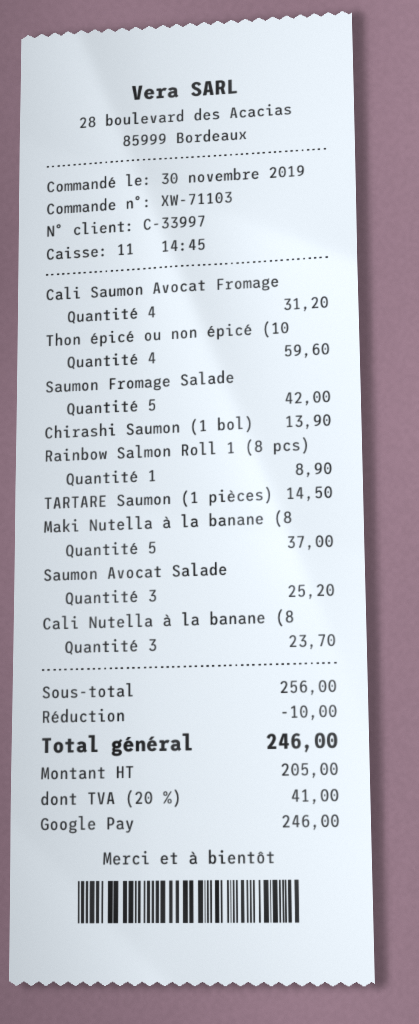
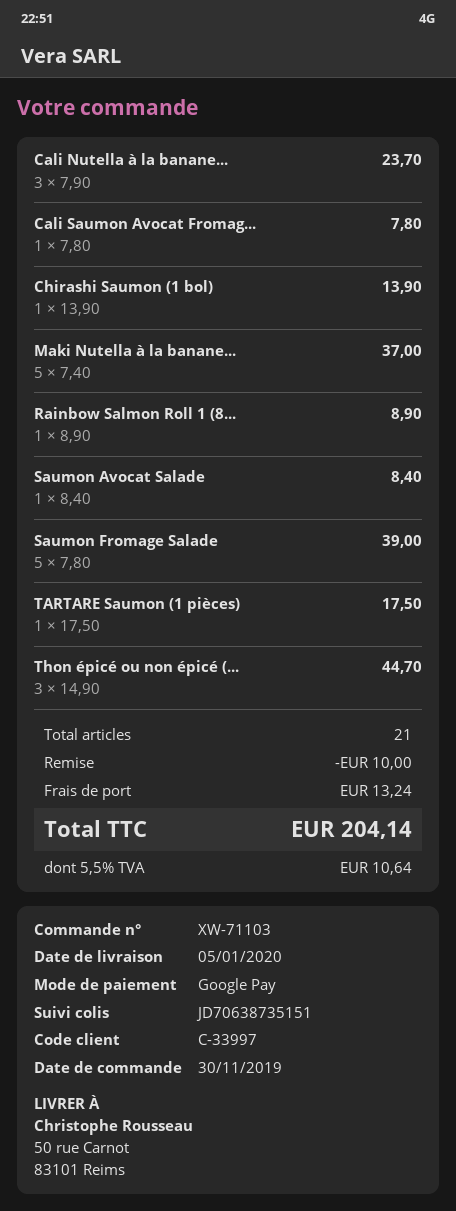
Cali Saumon Avocat Fromage: 4 for 31.20 -> 1 for 7.80
Thon épicé ou non épicé (10: 4 for 59.60 -> 3 for 44.70
Saumon Fromage Salade: 5 for 42.00 -> 5 for 39.00
TARTARE Saumon (1 pièces): 1 for 14.50 -> 1 for 17.50
Saumon Avocat Salade: 3 for 25.20 -> 1 for 8.40
shipping: none -> 13.24
tax: 20% = 41.00 -> 5.5% = 10.64
total: 246.00 -> 204.14

